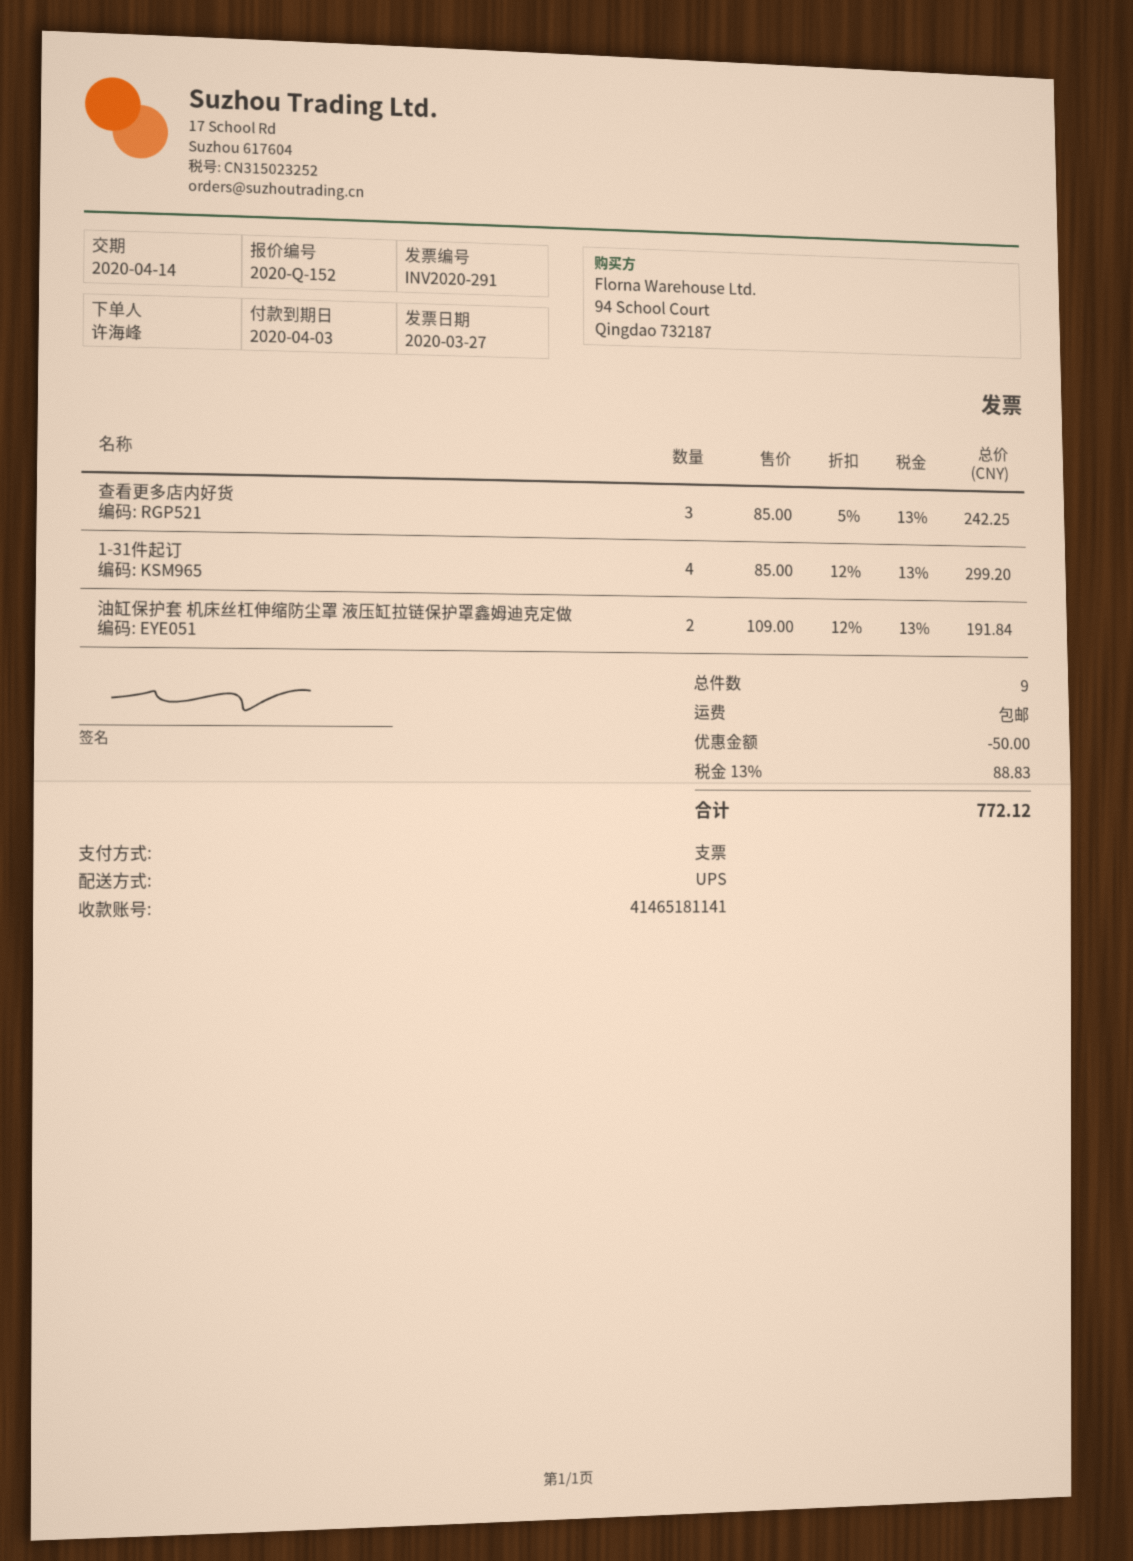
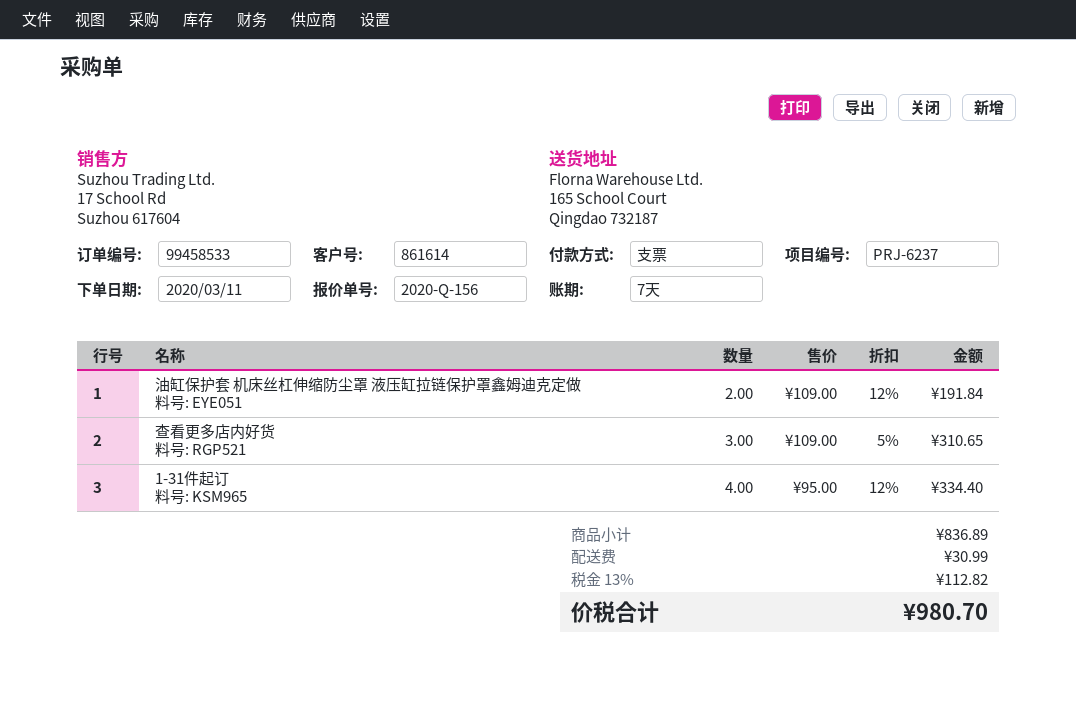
quote number: 2020-Q-152 -> 2020-Q-156
查看更多店内好货: 3 x 85.00 - 5% = 242.25 -> 3 x 109.00 - 5% = 310.65
1-31件起订: 4 x 85.00 - 12% = 299.20 -> 4 x 95.00 - 12% = 334.40
discount: 50.00 -> none
shipping: 0.00 -> 30.99
tax: 13% = 88.83 -> 13% = 112.82
total: 772.12 -> 980.70

